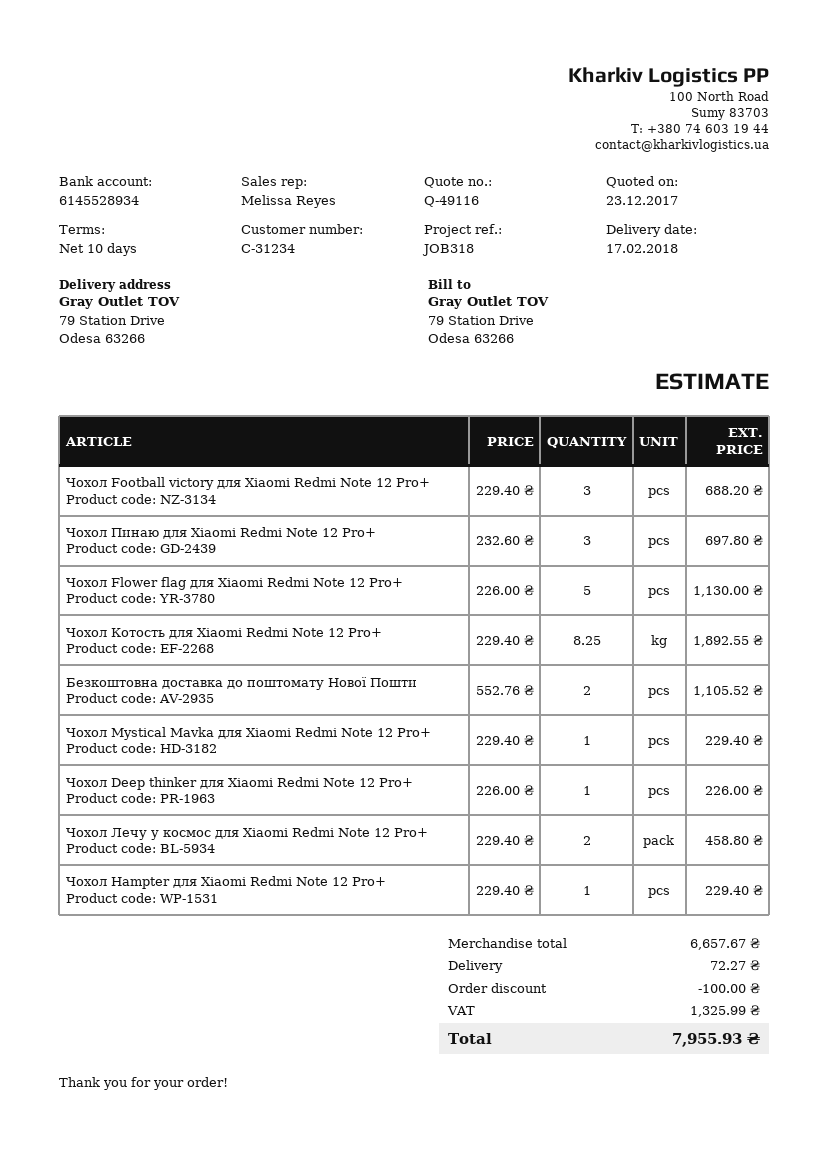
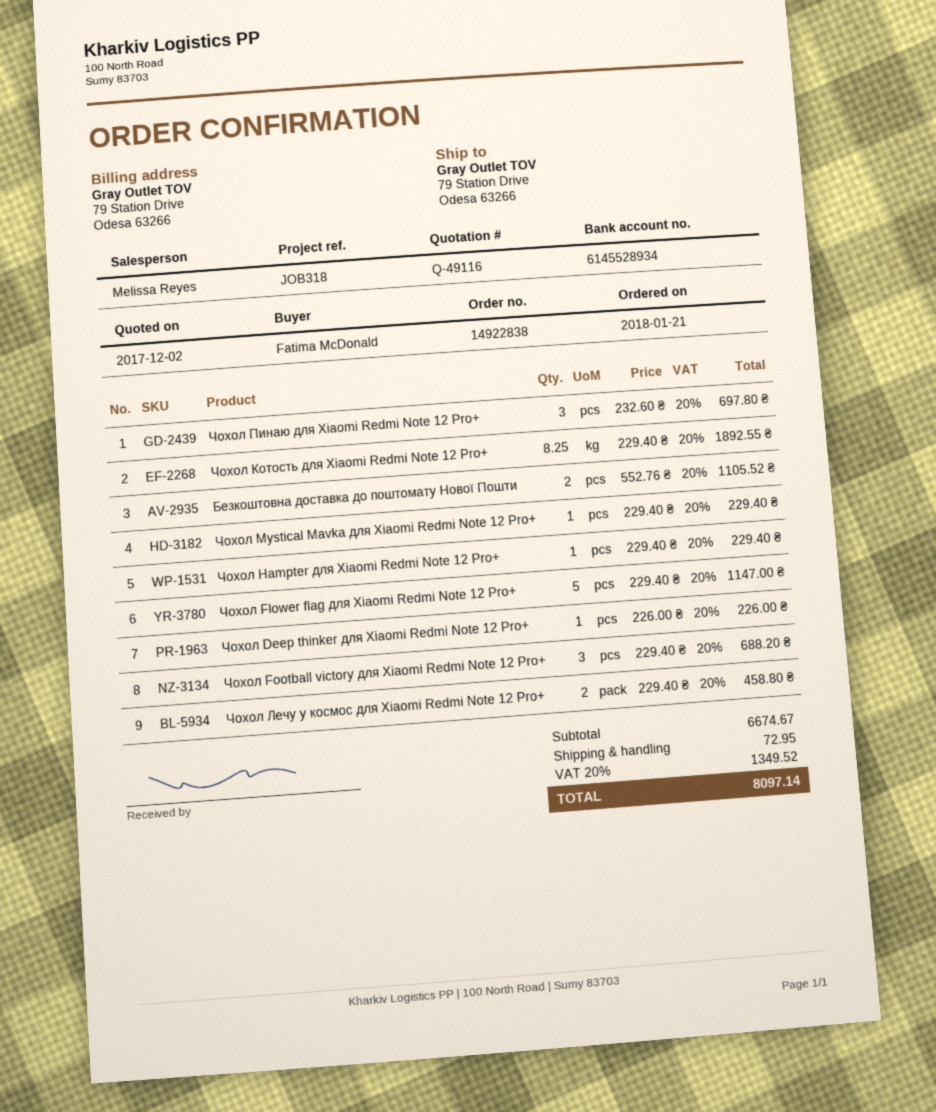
quote date: 2017-12-23 -> 2017-12-02
Чохол Flower flag для Xiaomi Redmi Note 12 Pro+: 5 x 226.00 = 1130.00 -> 5 x 229.40 = 1147.00
subtotal: 6657.67 -> 6674.67
discount: 100.00 -> none
shipping: 72.27 -> 72.95
tax: 1325.99 -> 1349.52
total: 7955.93 -> 8097.14

